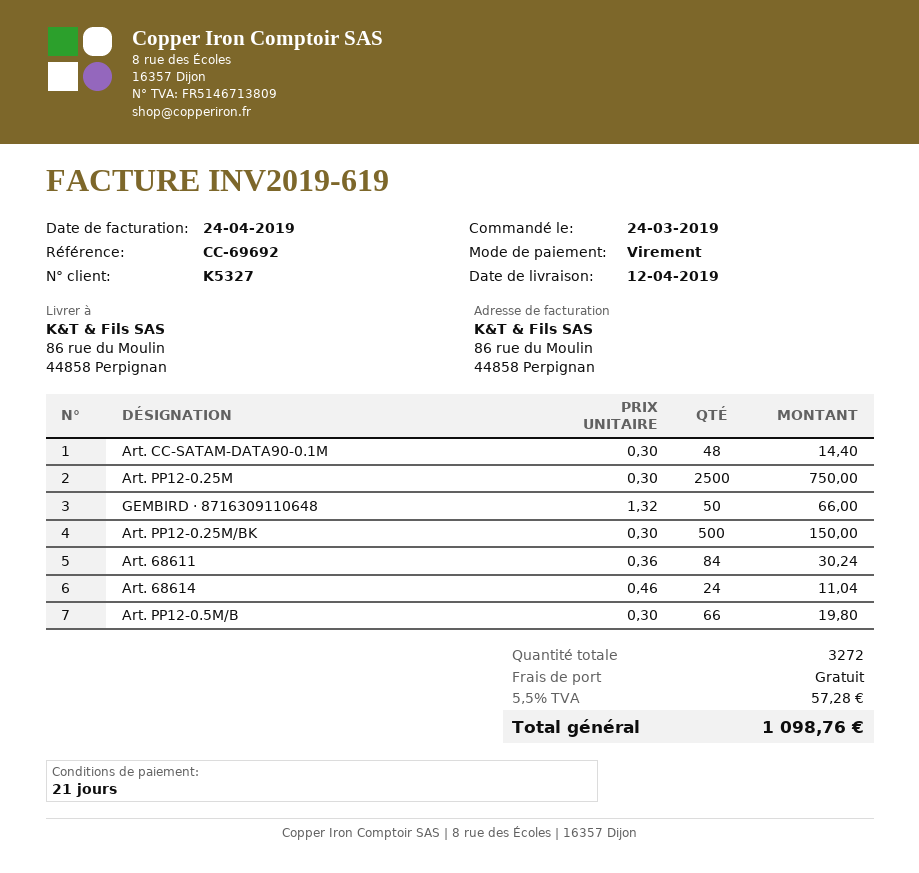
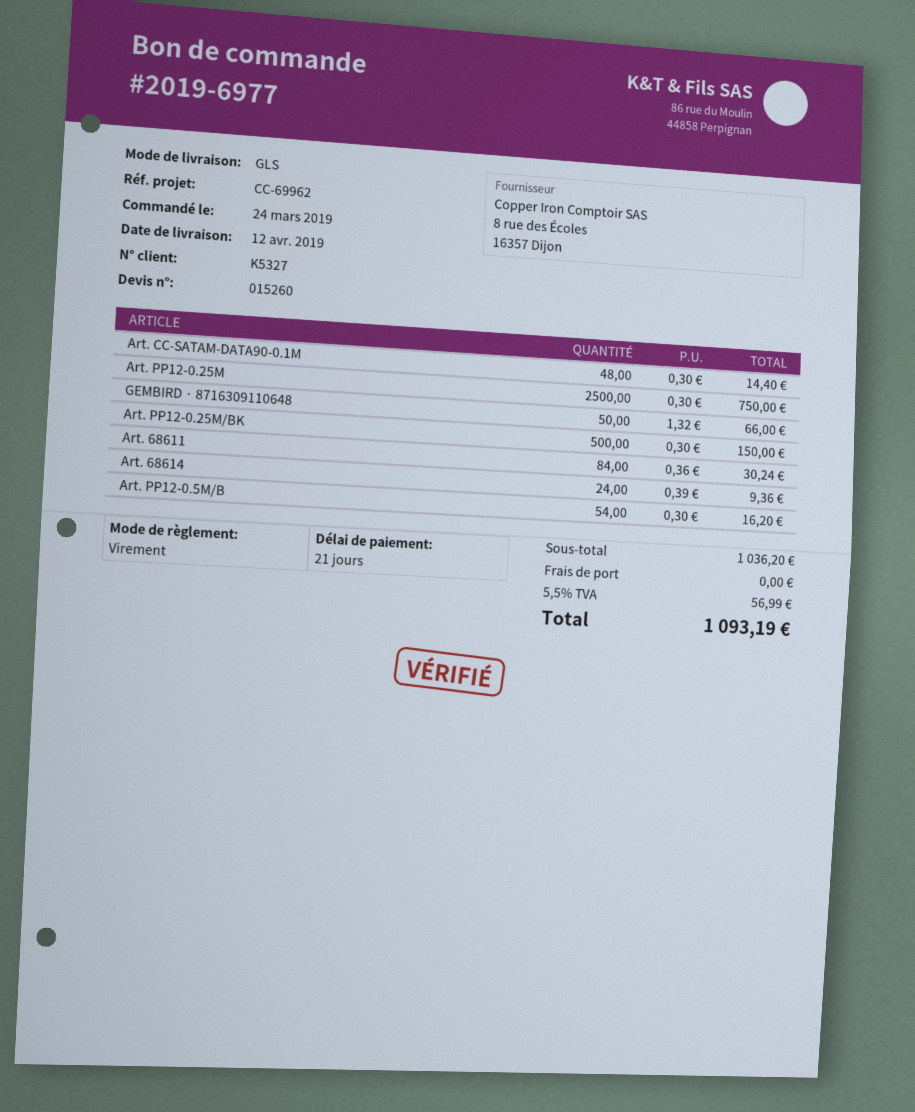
reference: CC-69692 -> CC-69962
Art. 68614: 24 x 0.46 = 11.04 -> 24 x 0.39 = 9.36
Art. PP12-0.5M/B: 66 x 0.30 = 19.80 -> 54 x 0.30 = 16.20
tax: 5.5% = 57.28 -> 5.5% = 56.99
total: 1098.76 -> 1093.19

